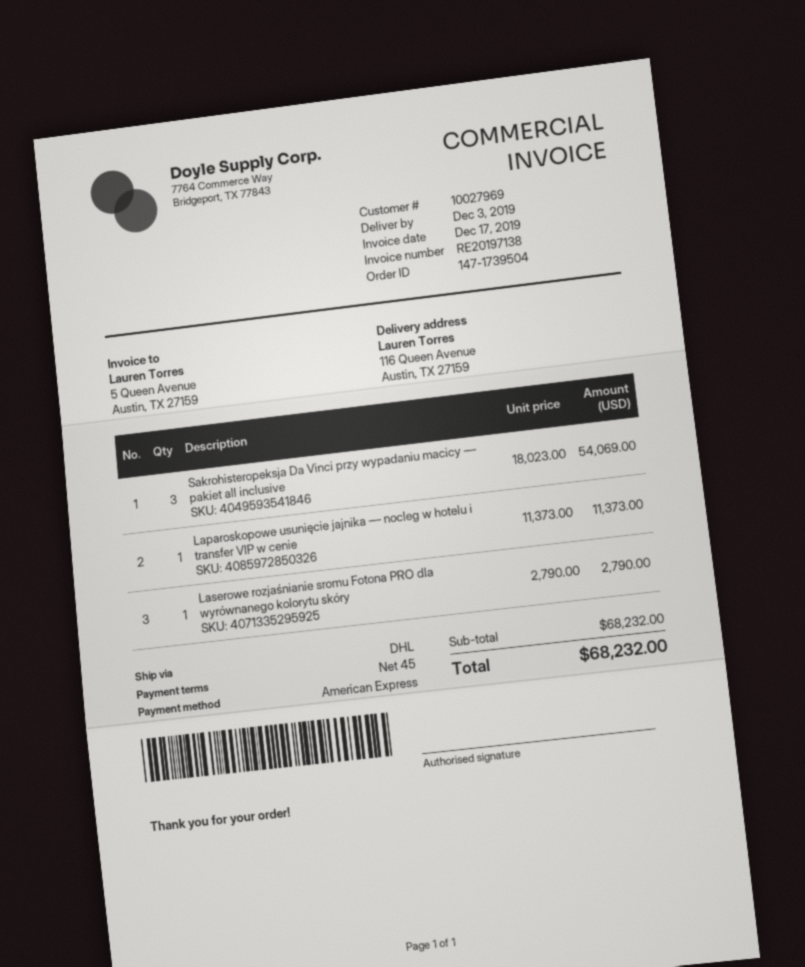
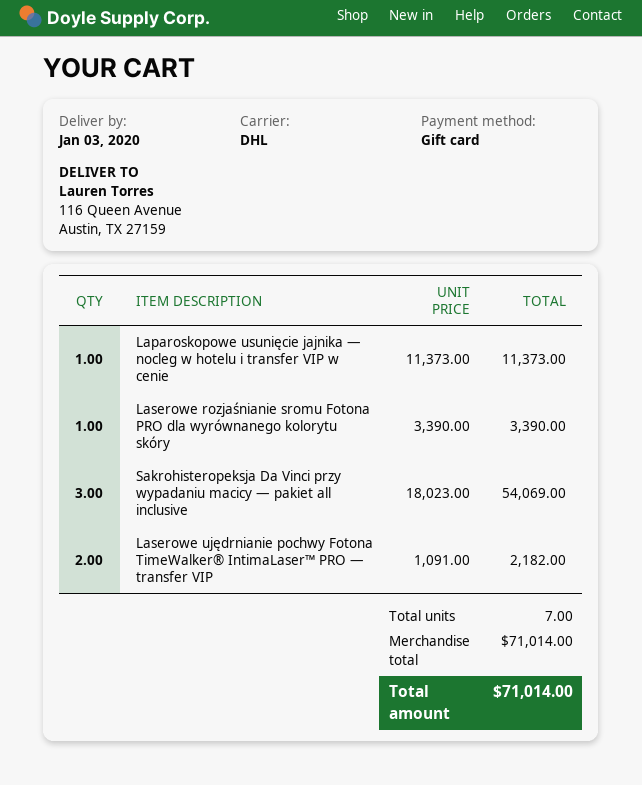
delivery date: 2019-12-03 -> 2020-01-03
payment method: American Express -> gift card
Laserowe rozjaśnianie sromu Fotona PRO dla wyrównanego kolorytu skóry: 1 x 2790.00 = 2790.00 -> 1 x 3390.00 = 3390.00
Laserowe ujędrnianie pochwy Fotona TimeWalker® IntimaLaser™ PRO — transfer VIP: none -> 2 x 1091.00 = 2182.00
subtotal: 68232.00 -> 71014.00
total: 68232.00 -> 71014.00

